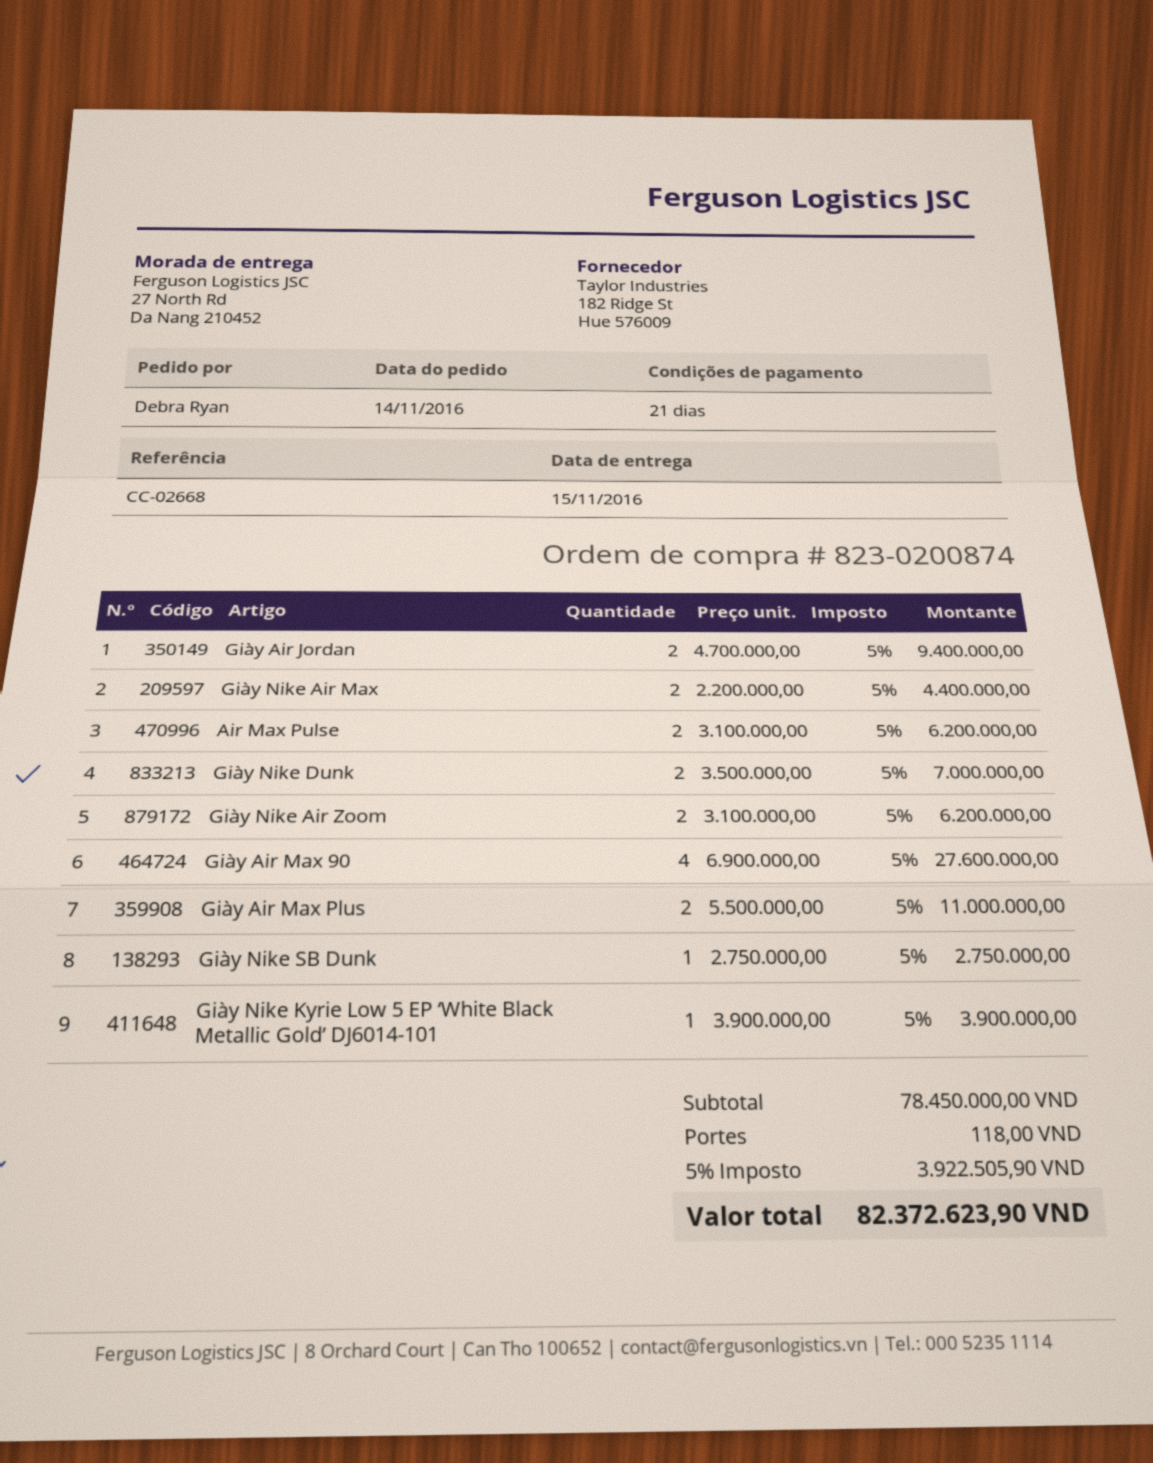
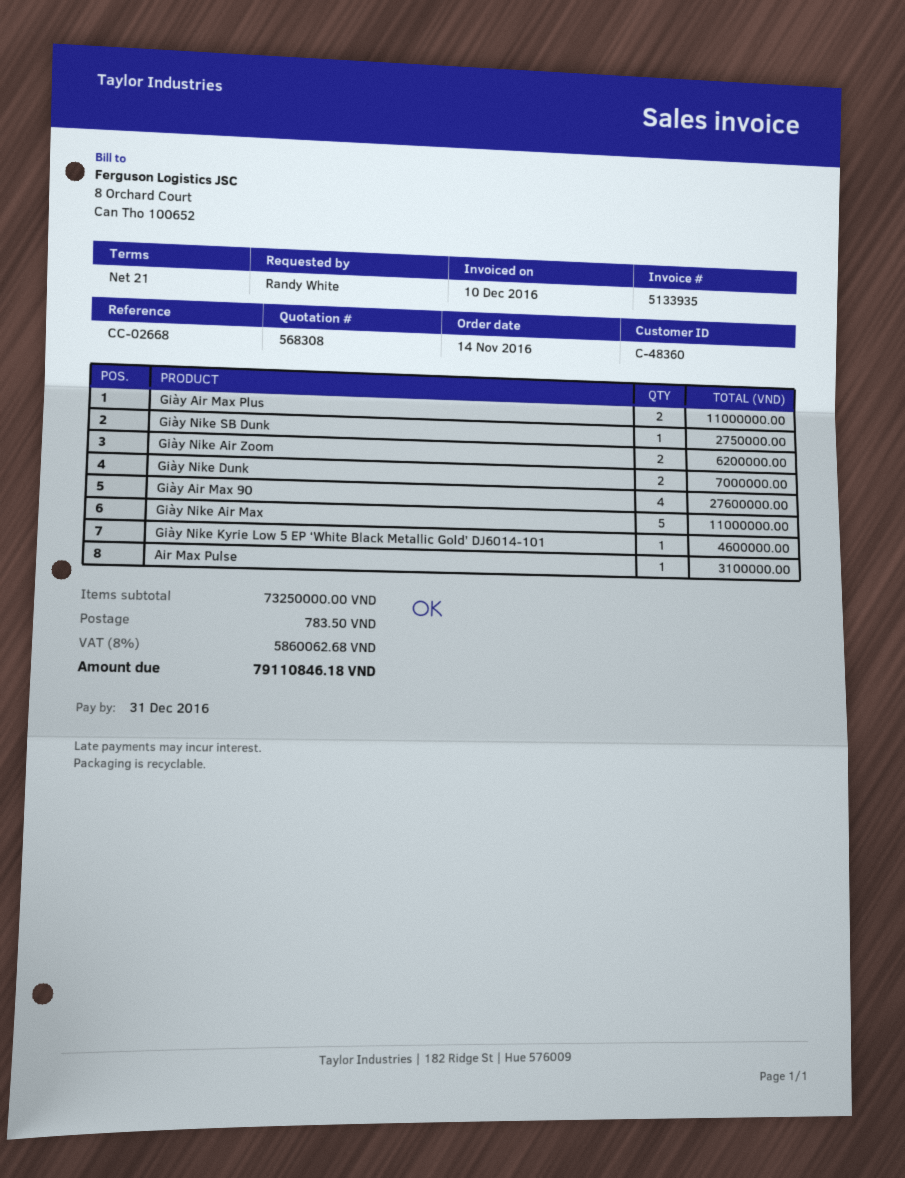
ordered by: Debra Ryan -> Randy White
Giày Air Jordan: 2 for 9400000.00 -> none
Giày Nike Air Max: 2 for 4400000.00 -> 5 for 11000000.00
Air Max Pulse: 2 for 6200000.00 -> 1 for 3100000.00
Giày Nike Kyrie Low 5 EP ‘White Black Metallic Gold’ DJ6014-101: 1 for 3900000.00 -> 1 for 4600000.00
subtotal: 78450000.00 -> 73250000.00
shipping: 118.00 -> 783.50
tax: 5% = 3922505.90 -> 8% = 5860062.68
total: 82372623.90 -> 79110846.18

